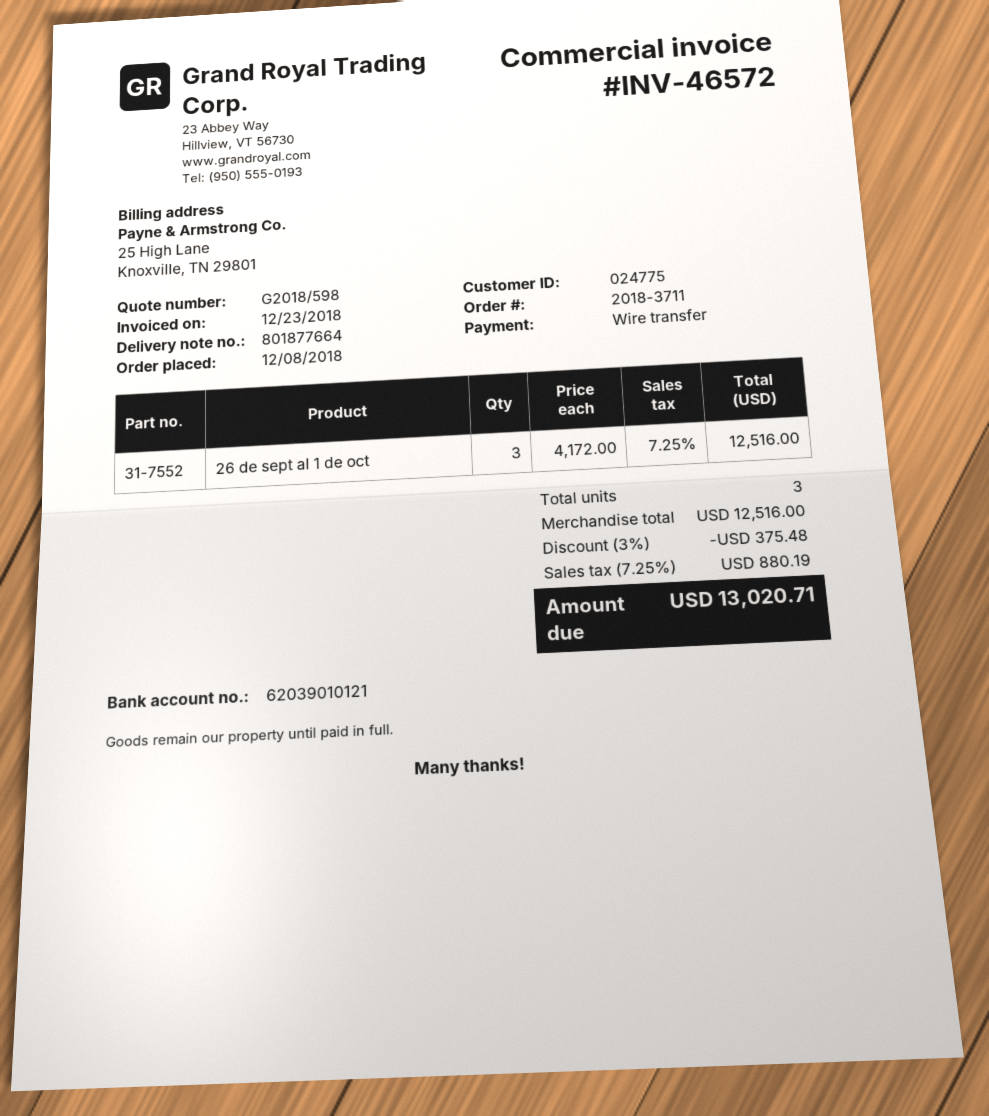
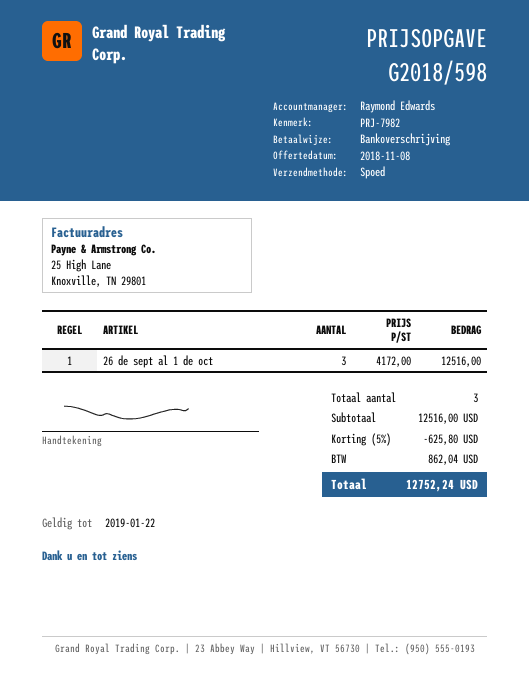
discount: 3% = 375.48 -> 5% = 625.80
tax: 880.19 -> 862.04
total: 13020.71 -> 12752.24

